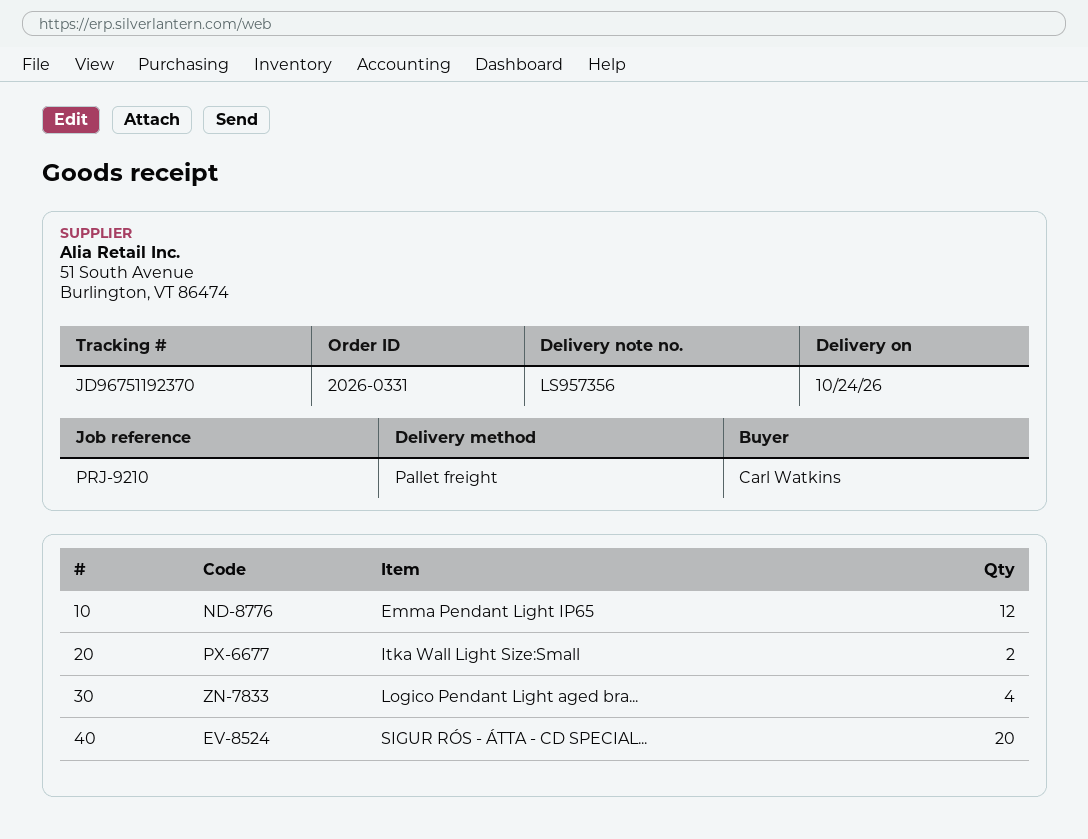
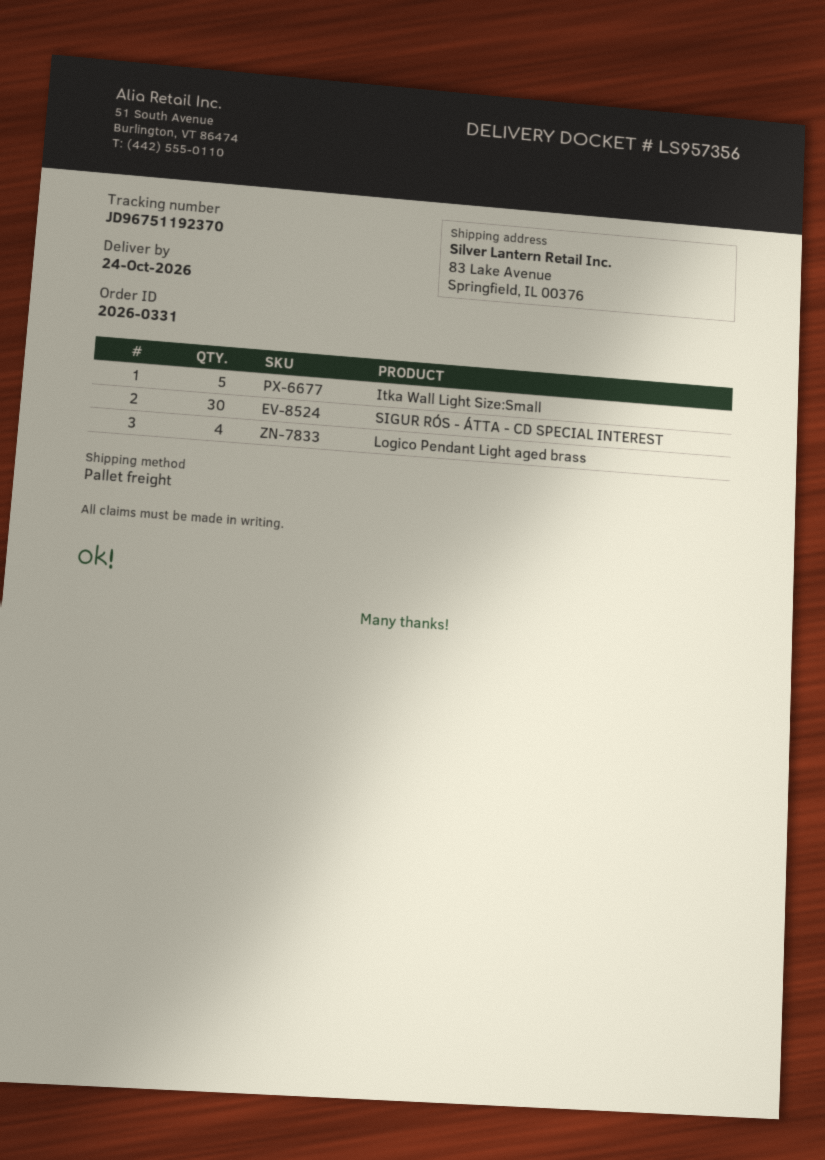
Emma Pendant Light IP65: 12 -> none
Itka Wall Light Size:Small: 2 -> 5
SIGUR RÓS - ÁTTA - CD SPECIAL...: 20 -> 30

